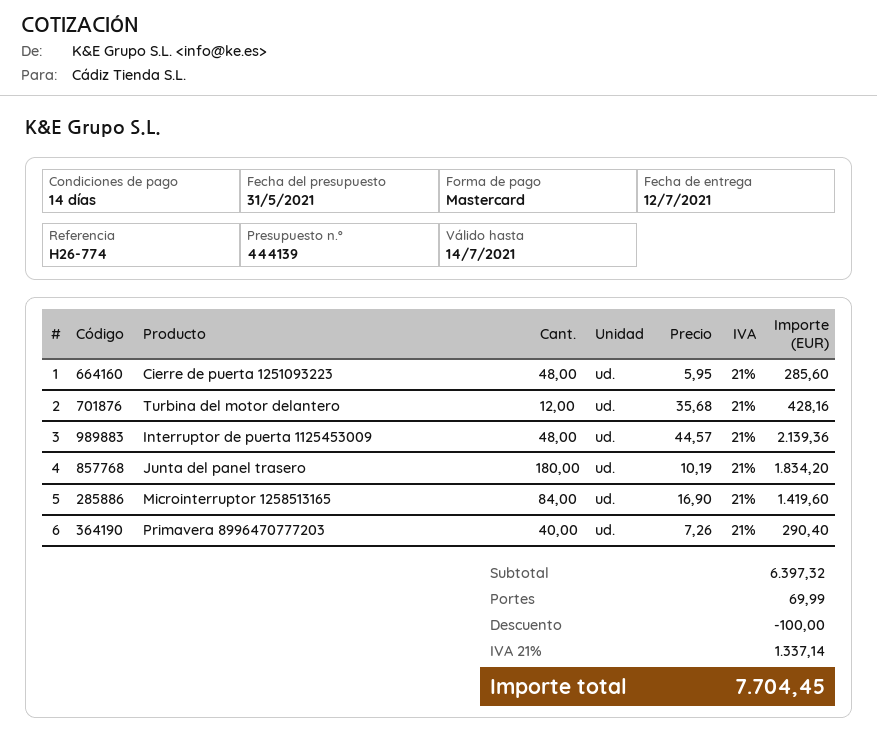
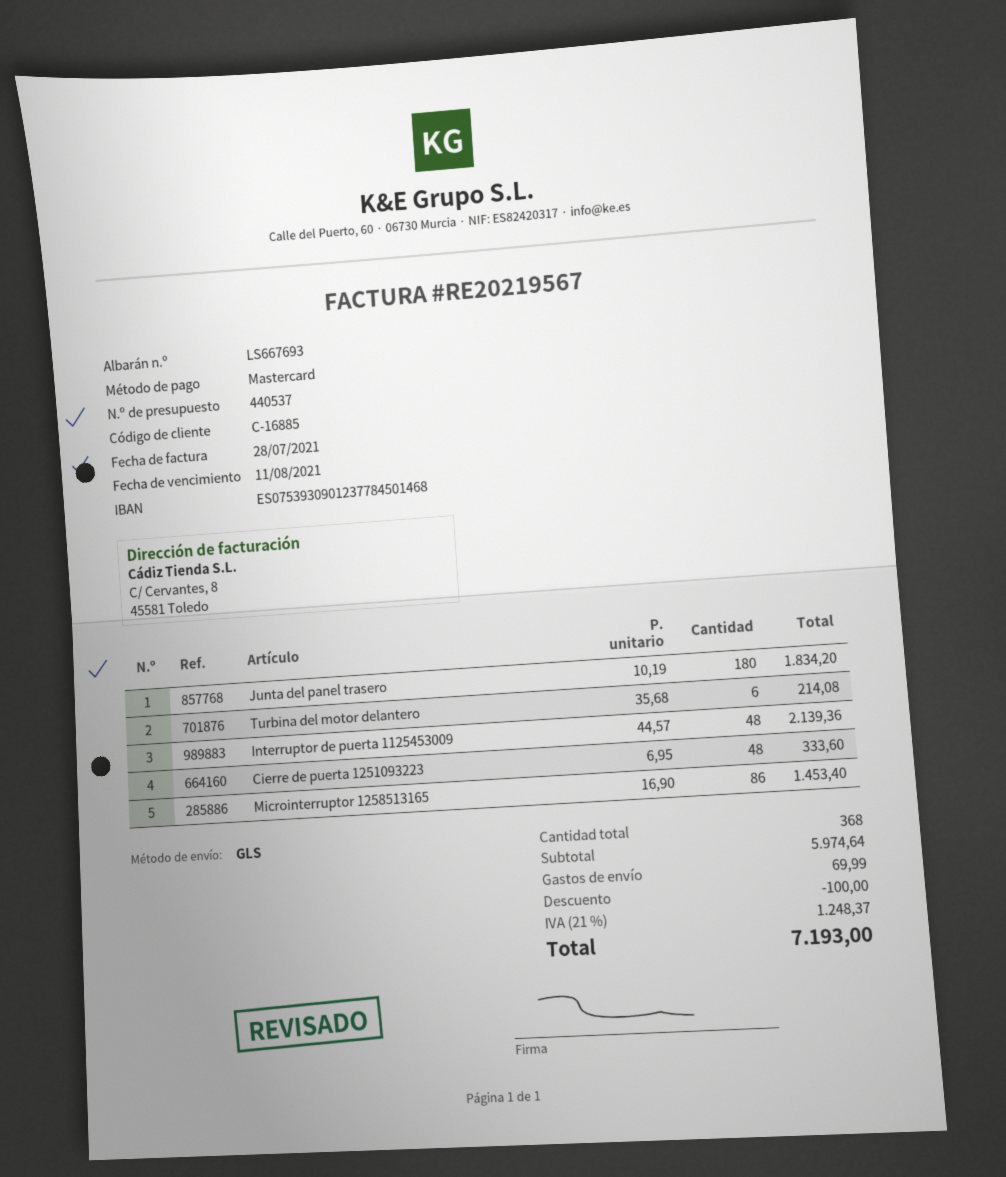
quote number: 444139 -> 440537
Cierre de puerta 1251093223: 48 x 5.95 = 285.60 -> 48 x 6.95 = 333.60
Turbina del motor delantero: 12 x 35.68 = 428.16 -> 6 x 35.68 = 214.08
Microinterruptor 1258513165: 84 x 16.90 = 1419.60 -> 86 x 16.90 = 1453.40
Primavera 8996470777203: 40 x 7.26 = 290.40 -> none
subtotal: 6397.32 -> 5974.64
tax: 21% = 1337.14 -> 21% = 1248.37
total: 7704.45 -> 7193.00

